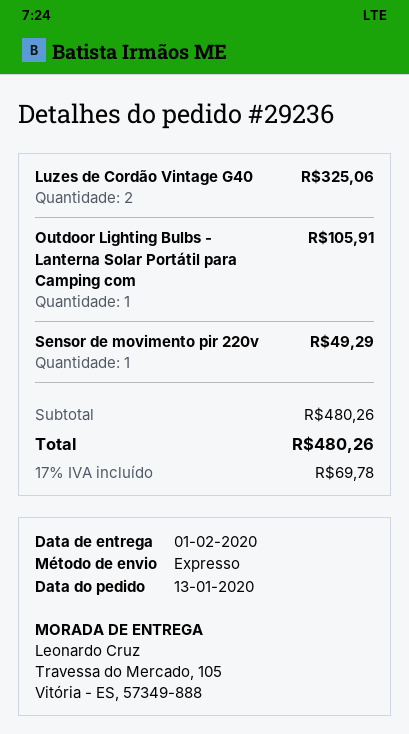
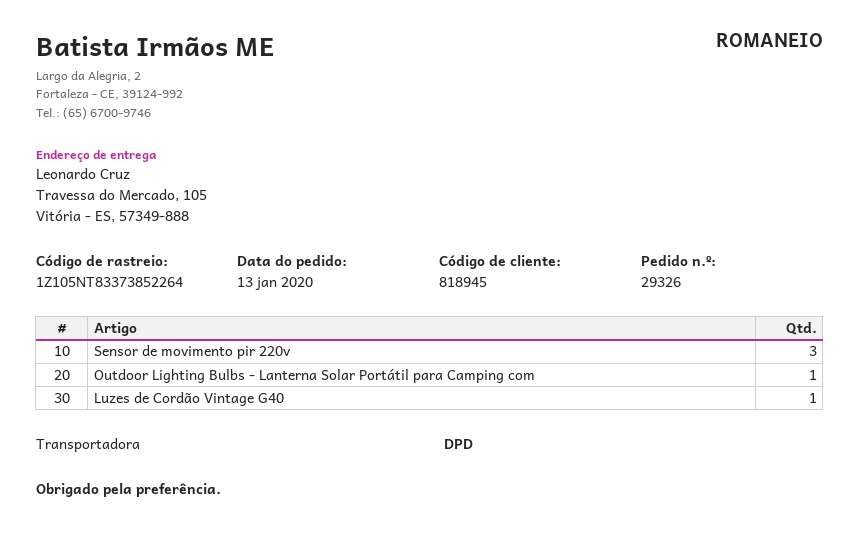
order number: 29236 -> 29326
shipping method: express -> DPD
Luzes de Cordão Vintage G40: 2 -> 1
Sensor de movimento pir 220v: 1 -> 3

